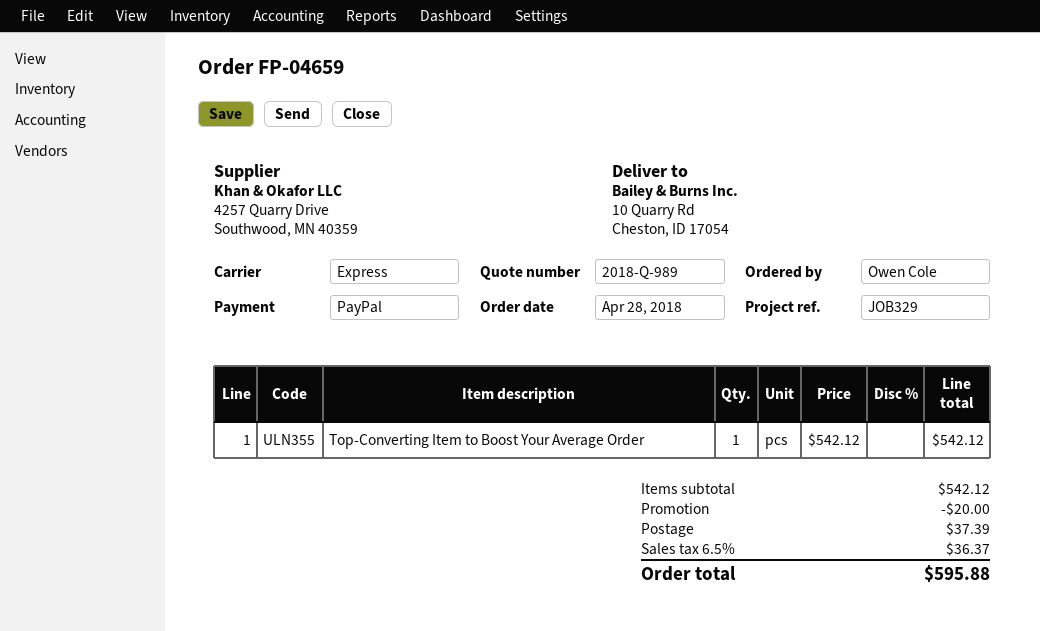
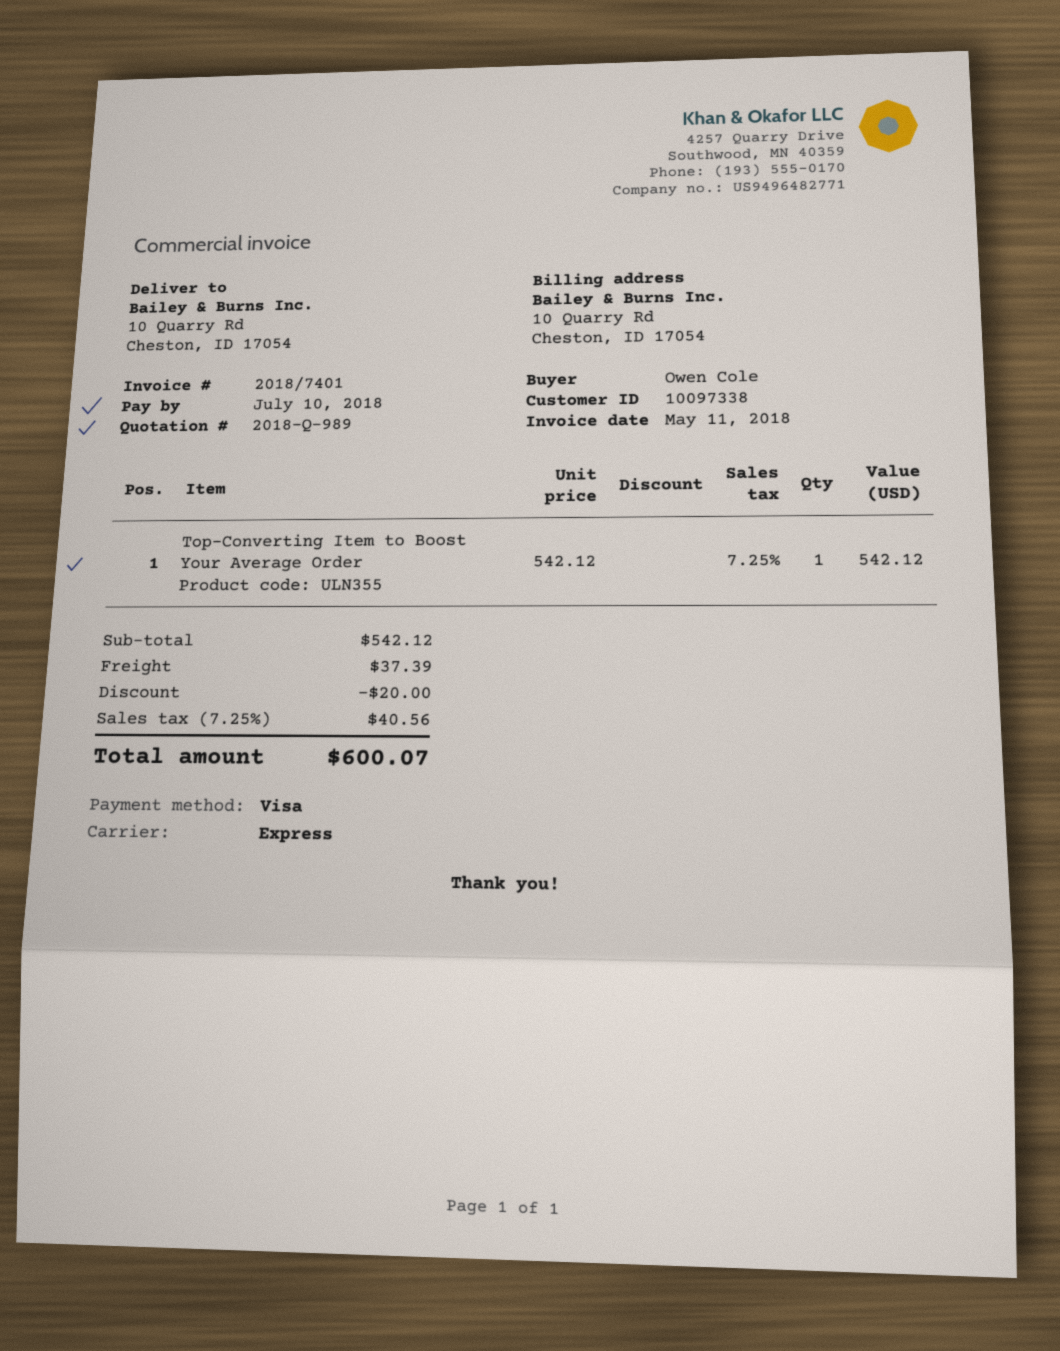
payment method: PayPal -> Visa
tax: 6.5% = 36.37 -> 7.25% = 40.56
total: 595.88 -> 600.07

